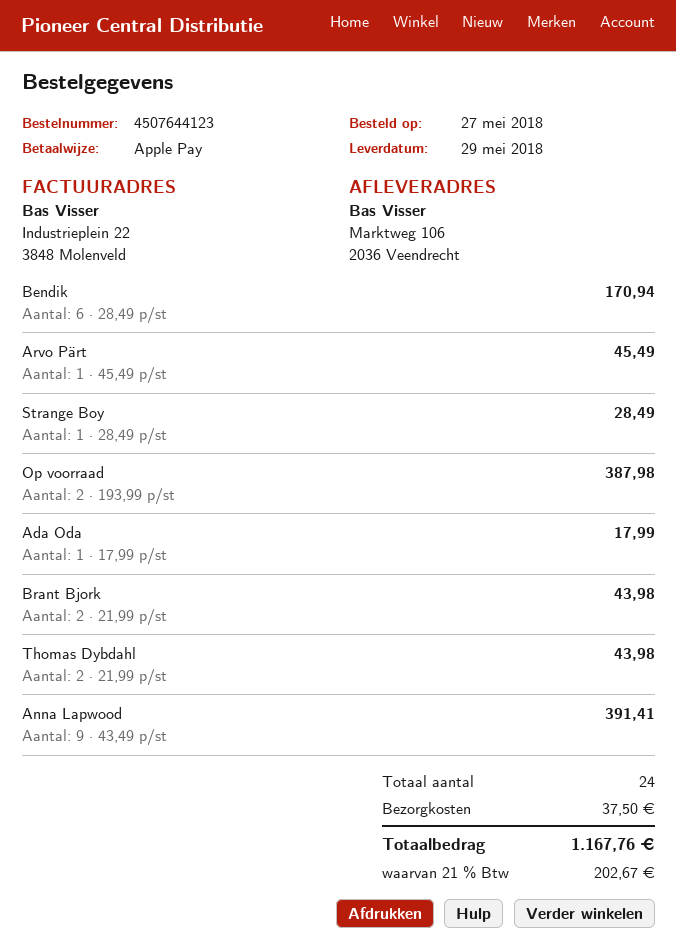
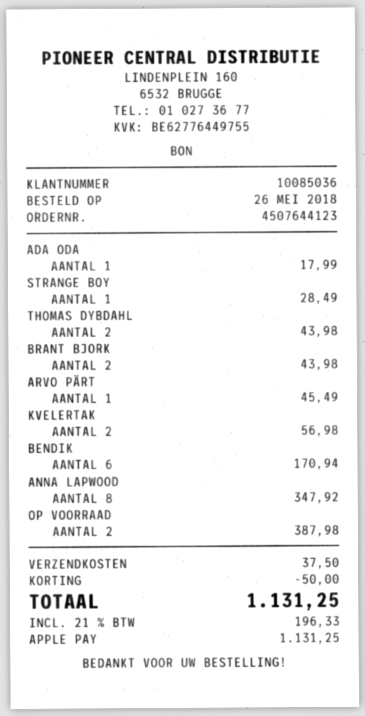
order date: 2018-05-27 -> 2018-05-26
Anna Lapwood: 9 for 391.41 -> 8 for 347.92
KVELERTAK: none -> 2 for 56.98
discount: none -> 50.00
tax: 21% = 202.67 -> 21% = 196.33
total: 1167.76 -> 1131.25

